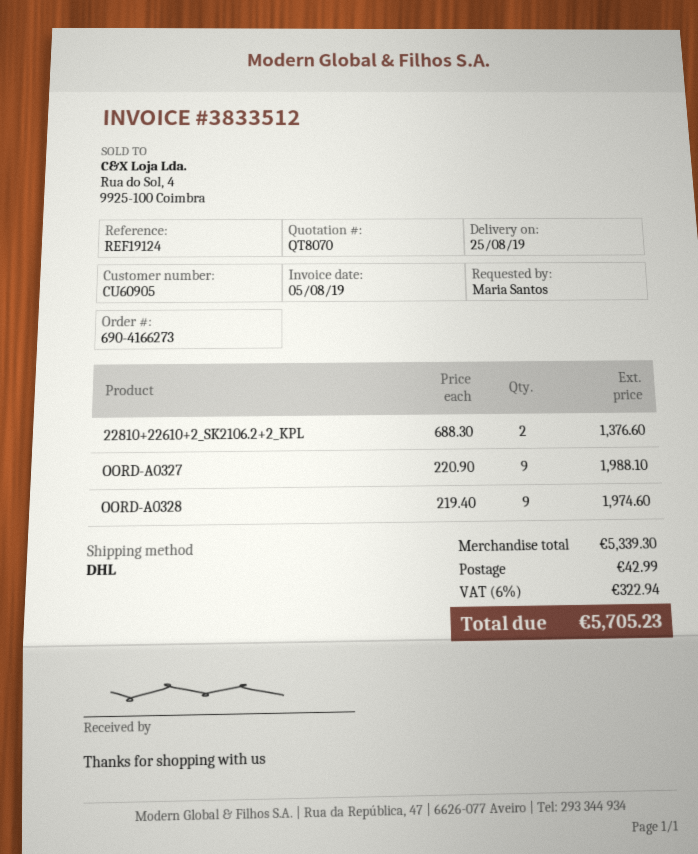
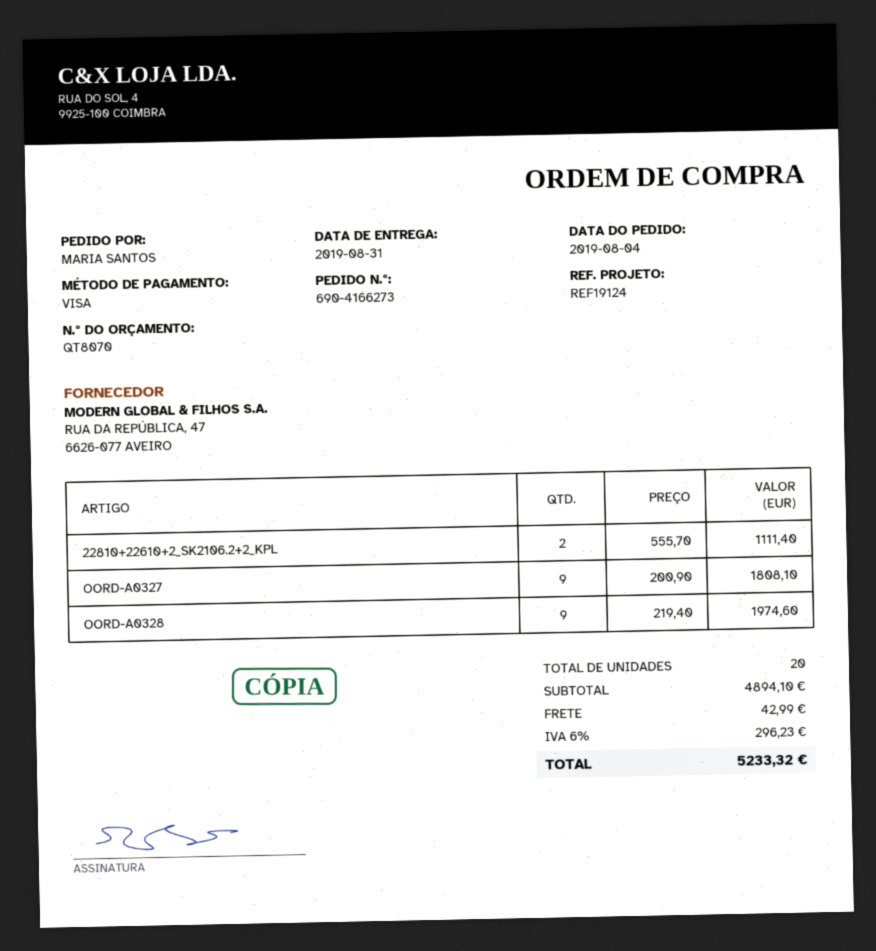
delivery date: 2019-08-25 -> 2019-08-31
22810+22610+2_SK2106.2+2_KPL: 2 x 688.30 = 1376.60 -> 2 x 555.70 = 1111.40
OORD-A0327: 9 x 220.90 = 1988.10 -> 9 x 200.90 = 1808.10
subtotal: 5339.30 -> 4894.10
tax: 6% = 322.94 -> 6% = 296.23
total: 5705.23 -> 5233.32

